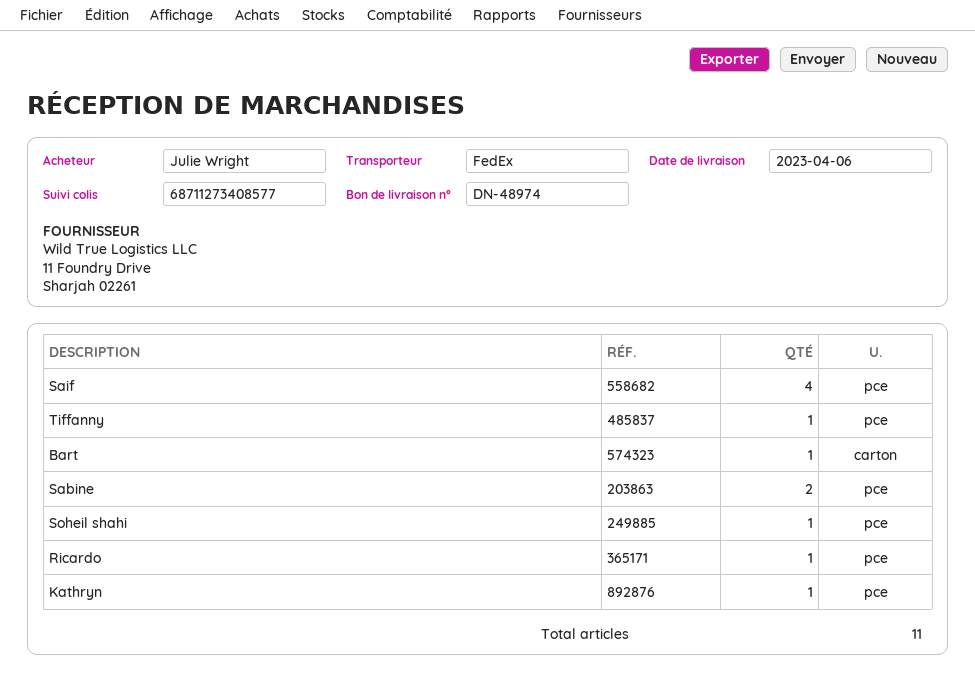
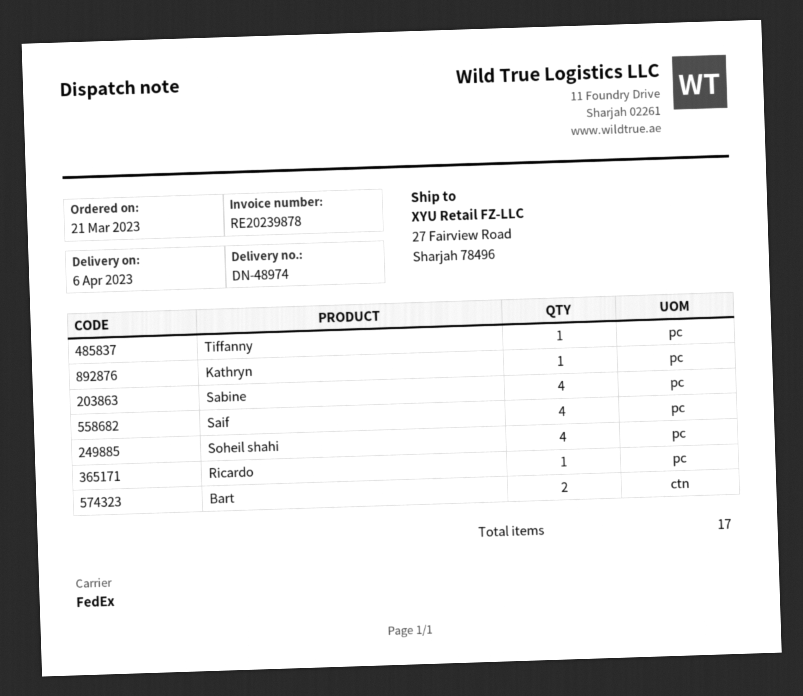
Bart: 1 -> 2
Sabine: 2 -> 4
Soheil shahi: 1 -> 4
total quantity: 11 -> 17

